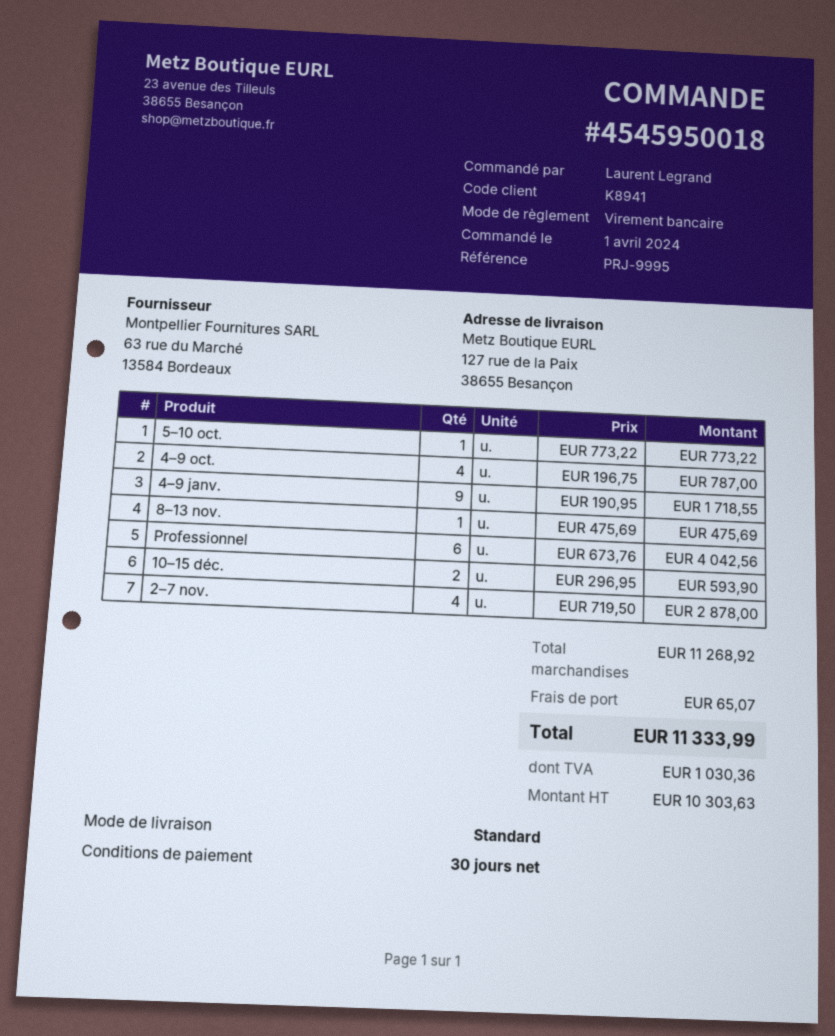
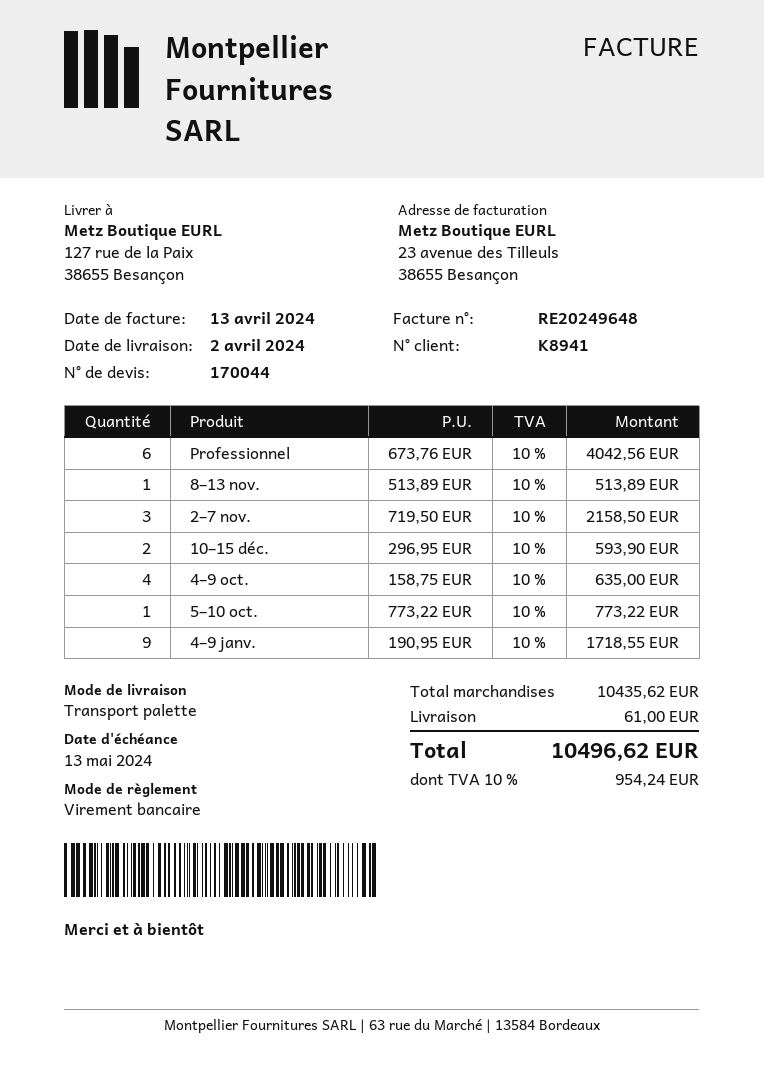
shipping method: standard -> pallet freight
4–9 oct.: 4 x 196.75 = 787.00 -> 4 x 158.75 = 635.00
8–13 nov.: 1 x 475.69 = 475.69 -> 1 x 513.89 = 513.89
2–7 nov.: 4 x 719.50 = 2878.00 -> 3 x 719.50 = 2158.50
subtotal: 11268.92 -> 10435.62
shipping: 65.07 -> 61.00
tax: 1030.36 -> 954.24
total: 11333.99 -> 10496.62

